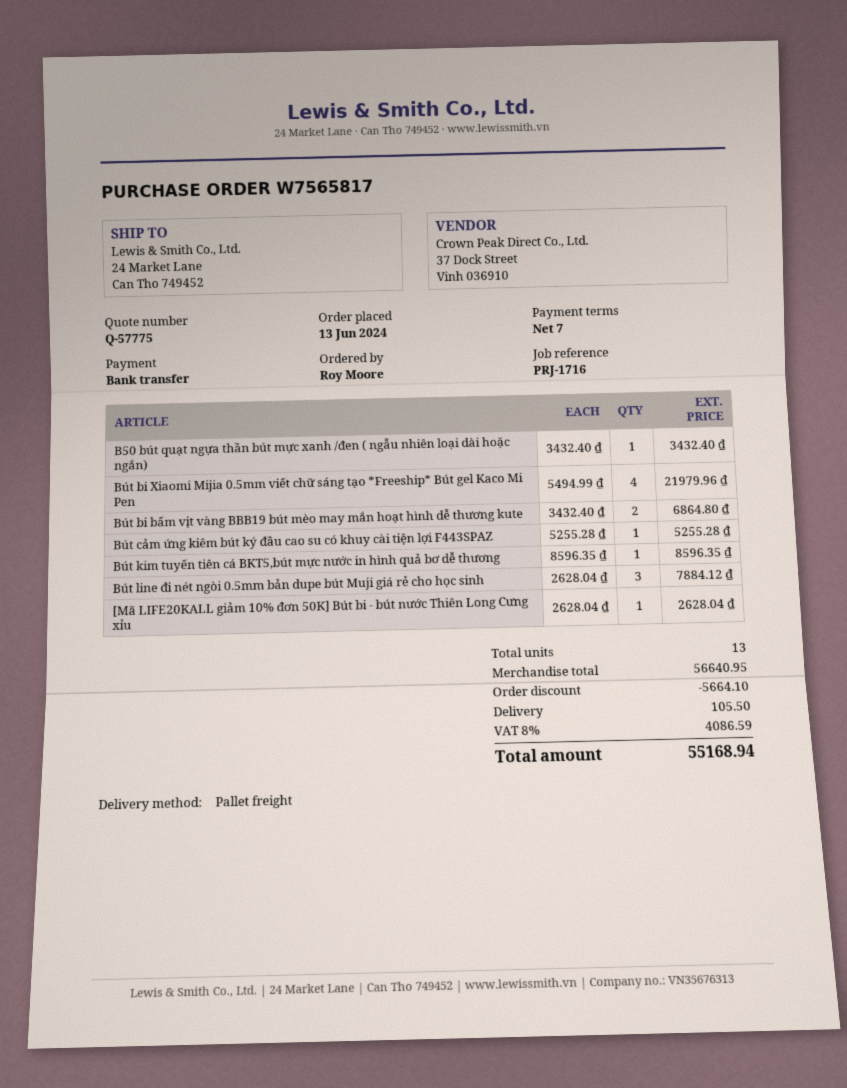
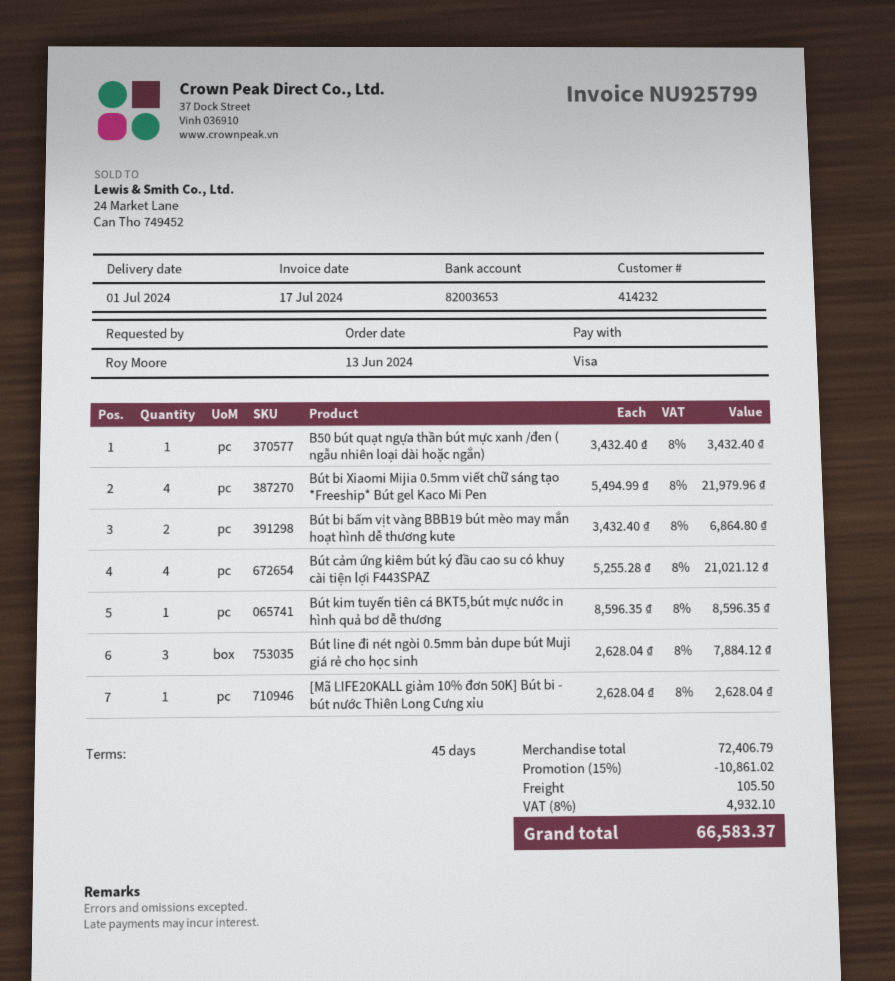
payment terms: 7 days -> 45 days
payment method: bank transfer -> Visa
Bút cảm ứng kiêm bút ký đầu cao su có khuy cài tiện lợi F443SPAZ: 1 x 5255.28 = 5255.28 -> 4 x 5255.28 = 21021.12
subtotal: 56640.95 -> 72406.79
discount: 5664.10 -> 10861.02
tax: 8% = 4086.59 -> 8% = 4932.10
total: 55168.94 -> 66583.37

